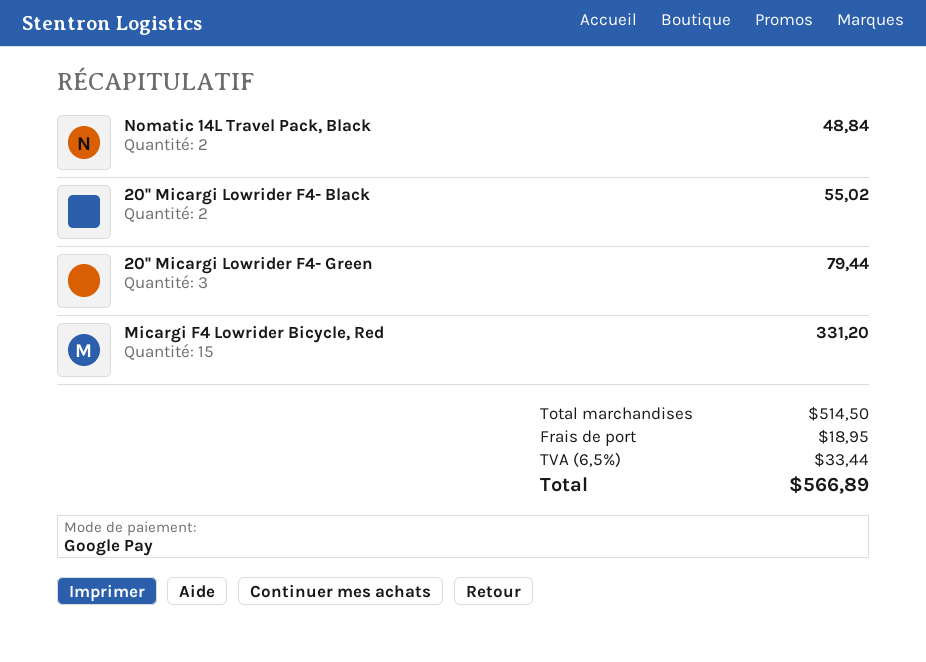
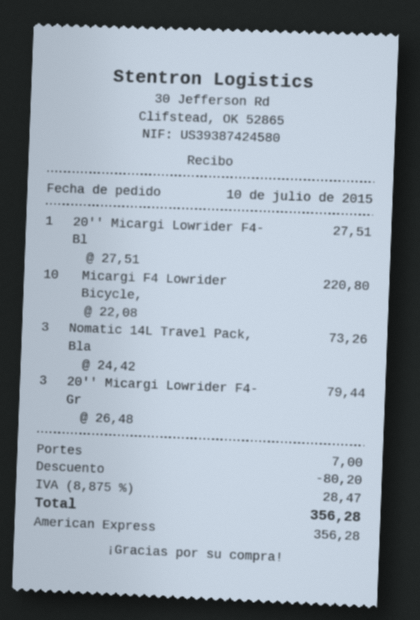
payment method: Google Pay -> American Express
Nomatic 14L Travel Pack, Black: 2 for 48.84 -> 3 for 73.26
20'' Micargi Lowrider F4- Black: 2 for 55.02 -> 1 for 27.51
Micargi F4 Lowrider Bicycle, Red: 15 for 331.20 -> 10 for 220.80
discount: none -> 80.20
shipping: 18.95 -> 7.00
tax: 6.5% = 33.44 -> 8.875% = 28.47
total: 566.89 -> 356.28

